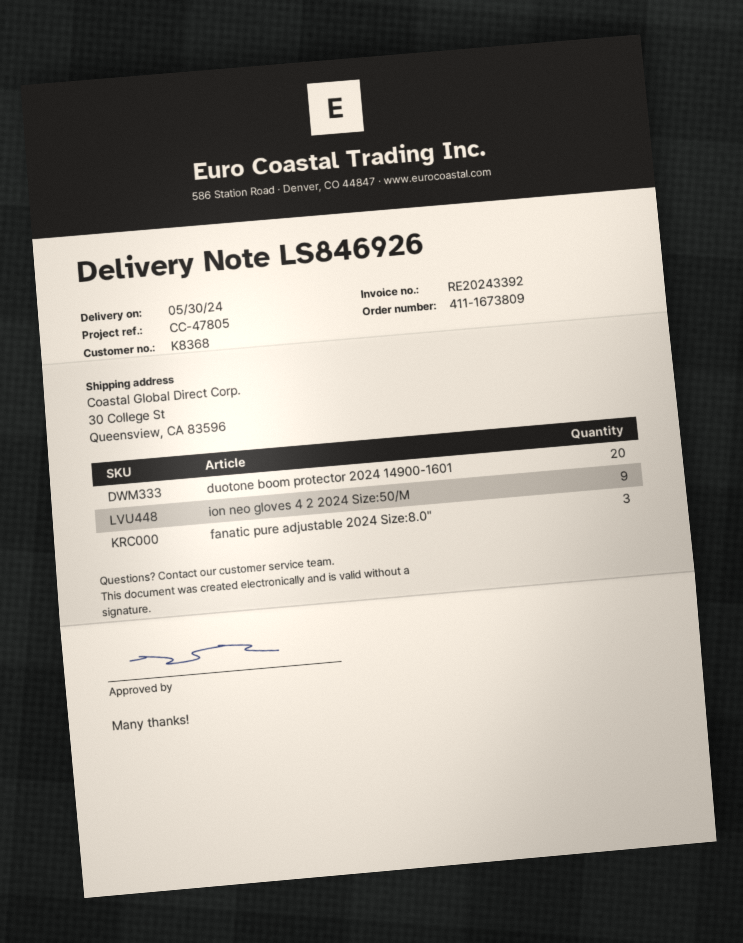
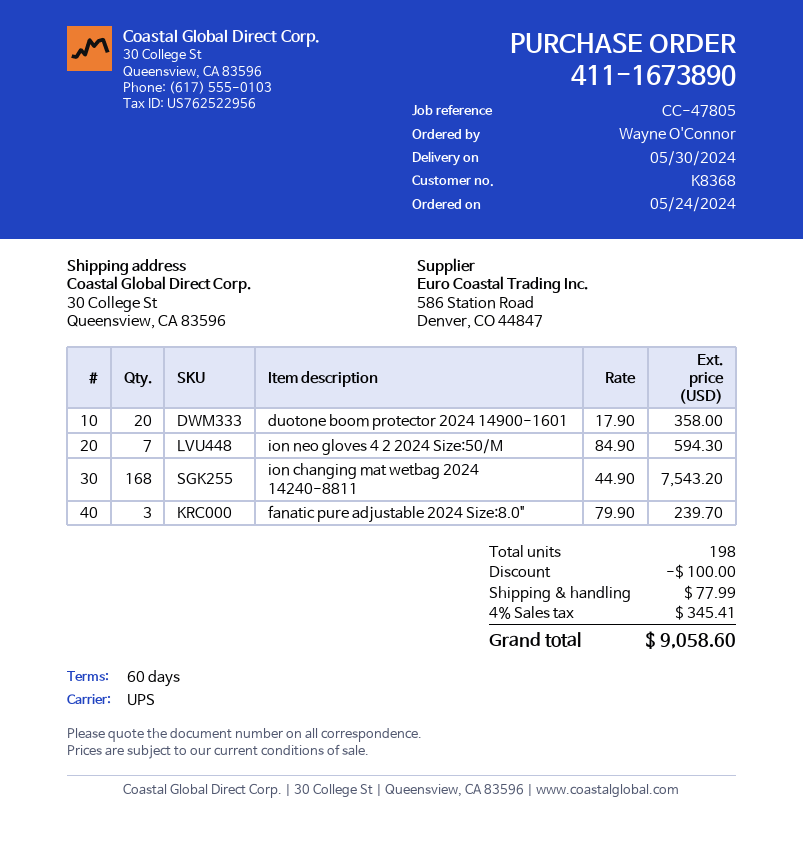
order number: 411-1673809 -> 411-1673890
ion neo gloves 4 2 2024 Size:50/M: 9 -> 7
ion changing mat wetbag 2024 14240-8811: none -> 168

